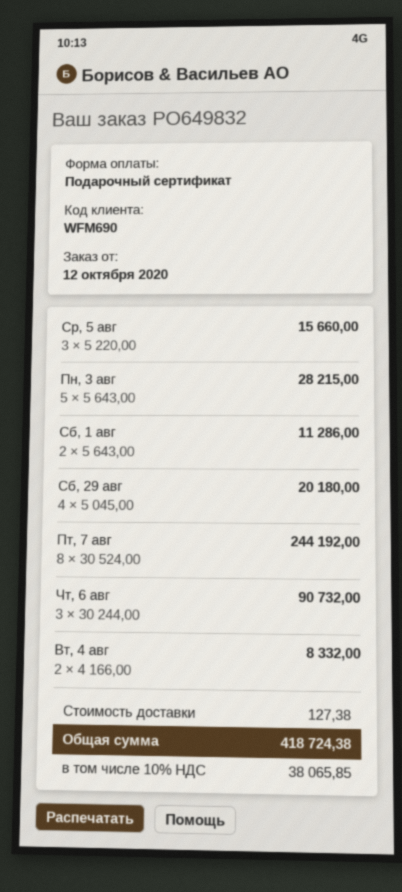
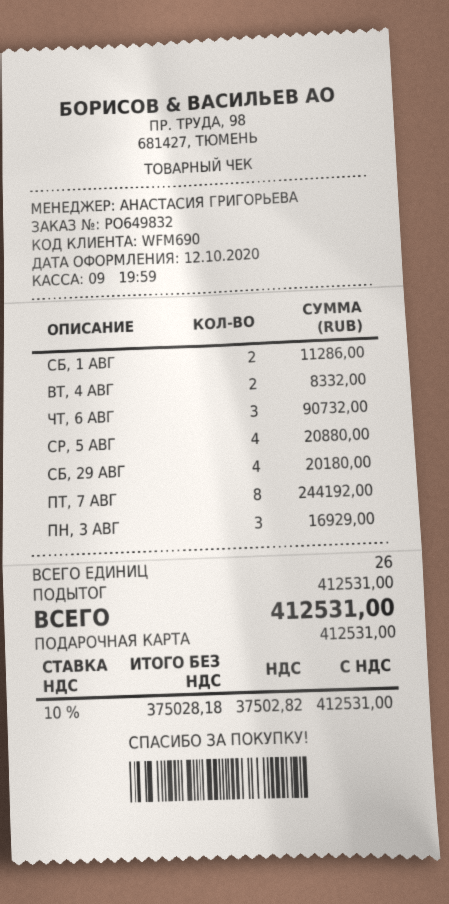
Ср, 5 авг: 3 for 15660.00 -> 4 for 20880.00
Пн, 3 авг: 5 for 28215.00 -> 3 for 16929.00
shipping: 127.38 -> none
tax: 10% = 38065.85 -> 10% = 37502.82
total: 418724.38 -> 412531.00

